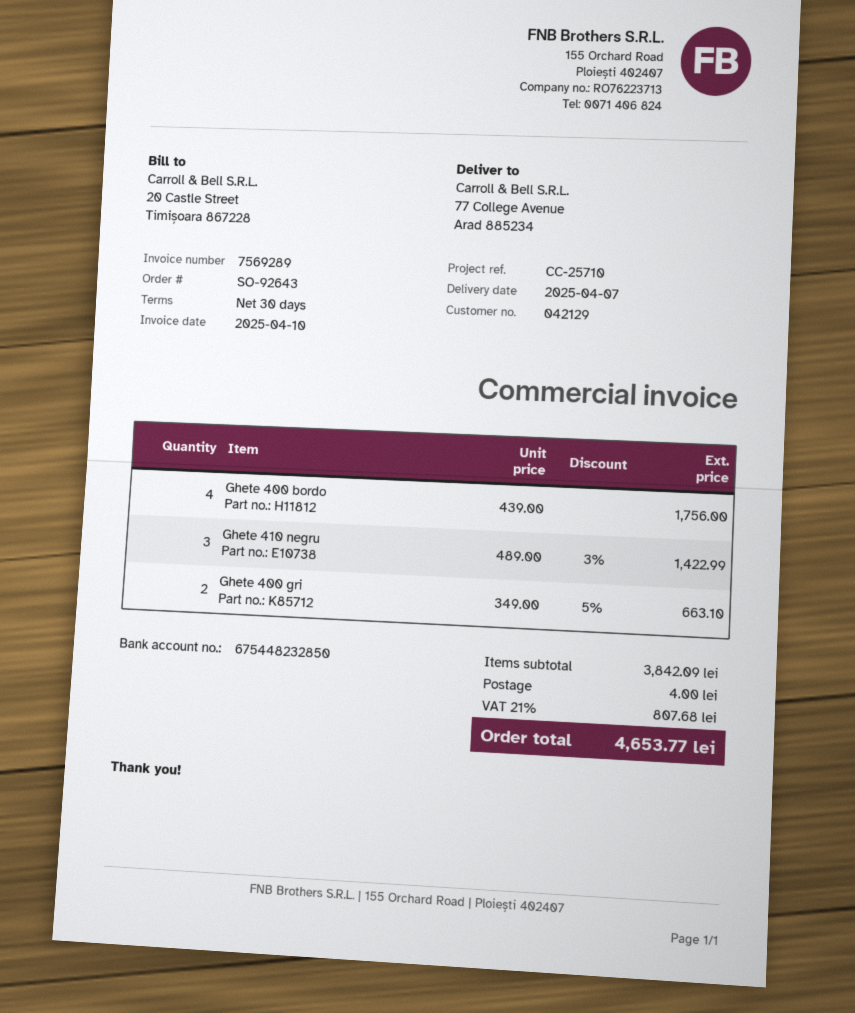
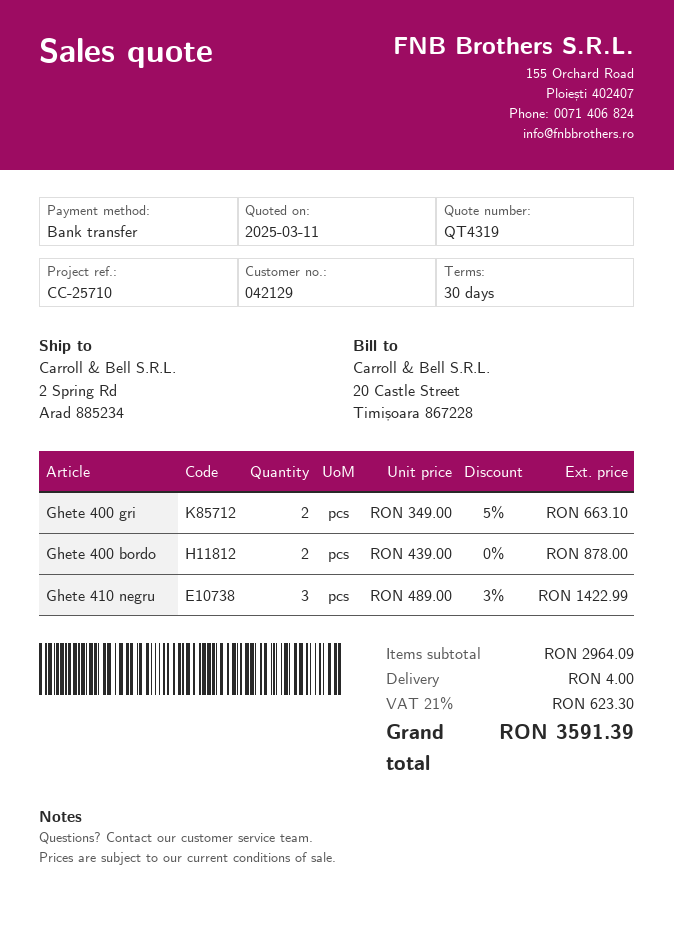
ship to: 77 College Avenue, Arad 885234 -> 2 Spring Rd, Arad 885234
Ghete 400 bordo: 4 x 439.00 = 1756.00 -> 2 x 439.00 = 878.00
subtotal: 3842.09 -> 2964.09
tax: 21% = 807.68 -> 21% = 623.30
total: 4653.77 -> 3591.39

